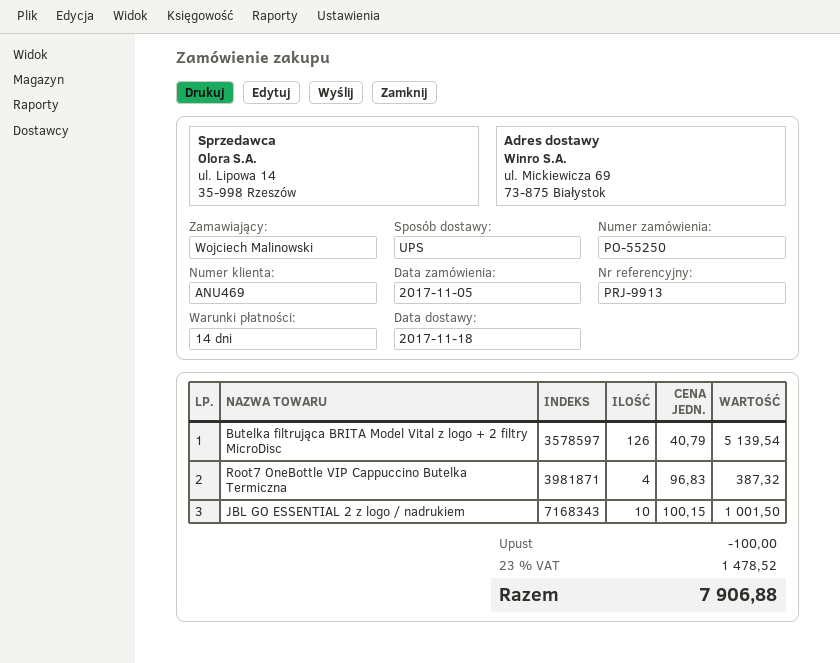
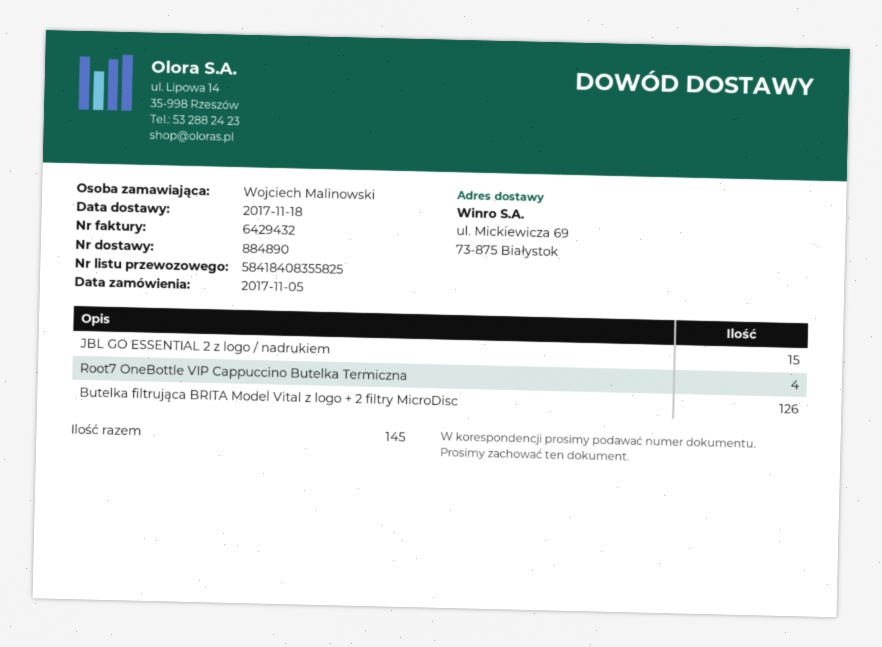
JBL GO ESSENTIAL 2 z logo / nadrukiem: 10 -> 15

